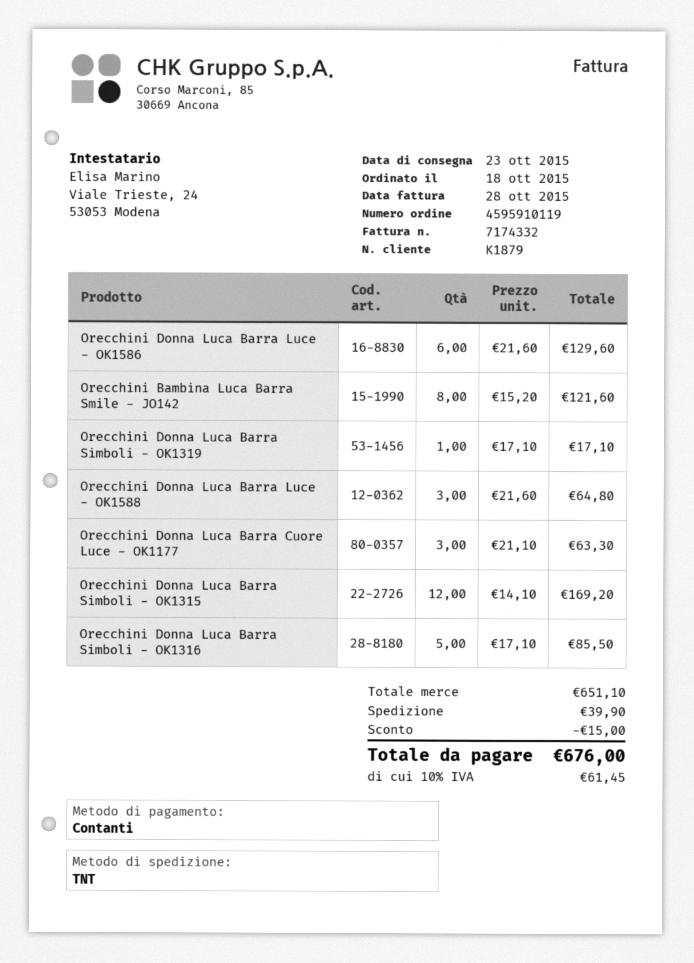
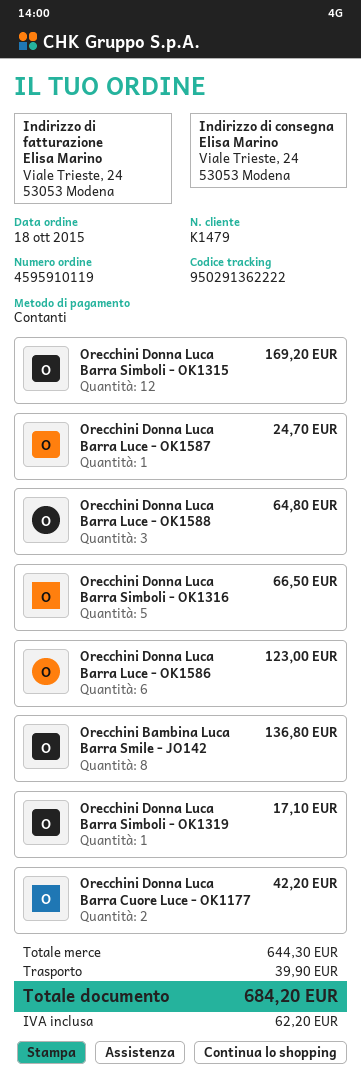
customer number: K1879 -> K1479
Orecchini Donna Luca Barra Luce - OK1586: 6 for 129.60 -> 6 for 123.00
Orecchini Bambina Luca Barra Smile - JO142: 8 for 121.60 -> 8 for 136.80
Orecchini Donna Luca Barra Cuore Luce - OK1177: 3 for 63.30 -> 2 for 42.20
Orecchini Donna Luca Barra Simboli - OK1316: 5 for 85.50 -> 5 for 66.50
Orecchini Donna Luca Barra Luce - OK1587: none -> 1 for 24.70
subtotal: 651.10 -> 644.30
discount: 15.00 -> none
tax: 61.45 -> 62.20
total: 676.00 -> 684.20

